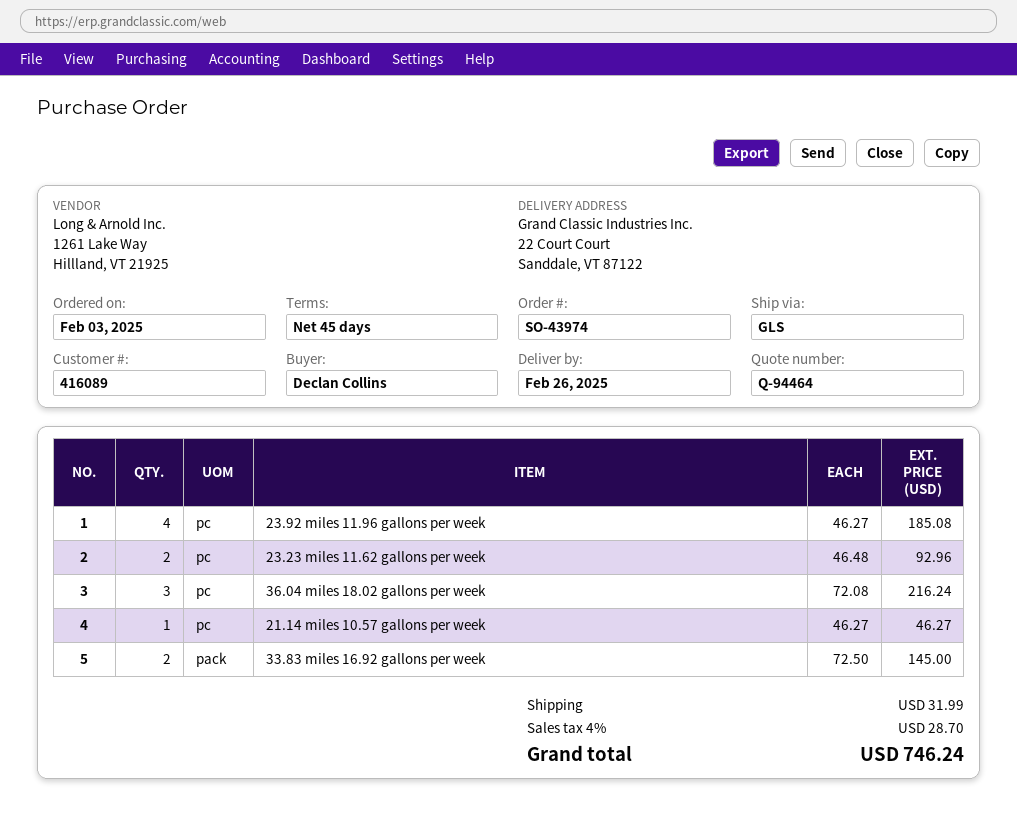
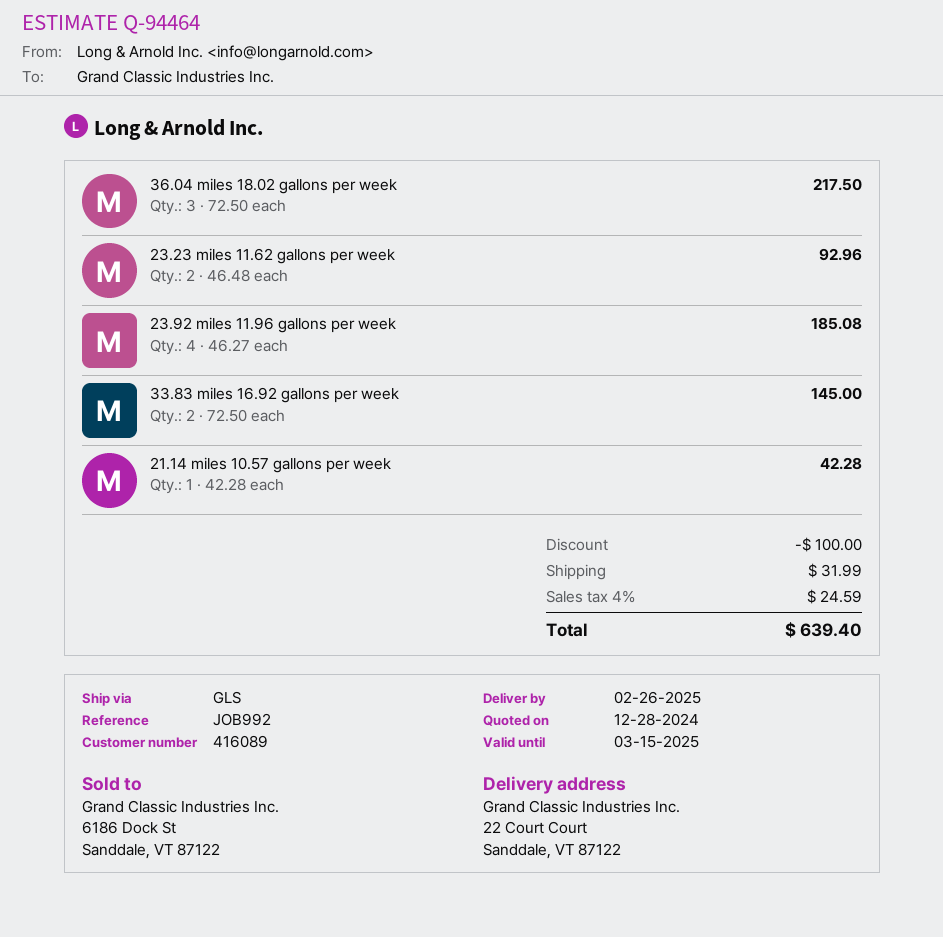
36.04 miles 18.02 gallons per week: 3 x 72.08 = 216.24 -> 3 x 72.50 = 217.50
21.14 miles 10.57 gallons per week: 1 x 46.27 = 46.27 -> 1 x 42.28 = 42.28
discount: none -> 100.00
tax: 4% = 28.70 -> 4% = 24.59
total: 746.24 -> 639.40

